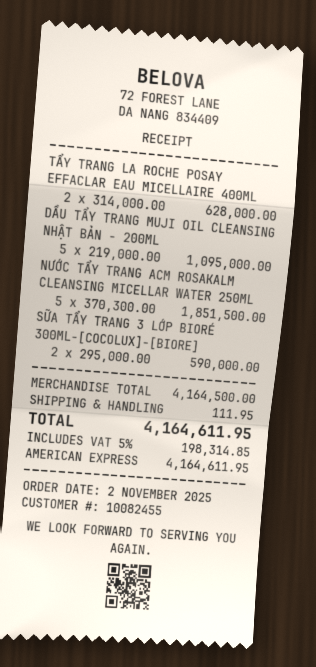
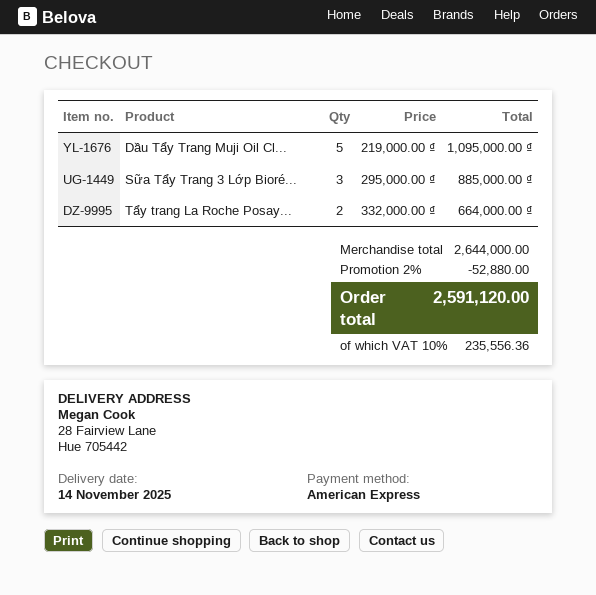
TẨY TRANG LA ROCHE POSAY EFFACLAR EAU MICELLAIRE 400ML: 2 x 314000.00 = 628000.00 -> 2 x 332000.00 = 664000.00
NƯỚC TẨY TRANG ACM ROSAKALM CLEANSING MICELLAR WATER 250ML: 5 x 370300.00 = 1851500.00 -> none
SỮA TẨY TRANG 3 LỚP BIORÉ 300ML-[COCOLUX]-[BIORE]: 2 x 295000.00 = 590000.00 -> 3 x 295000.00 = 885000.00
subtotal: 4164500.00 -> 2644000.00
discount: none -> 2% = 52880.00
shipping: 111.95 -> none
tax: 5% = 198314.85 -> 10% = 235556.36
total: 4164611.95 -> 2591120.00

